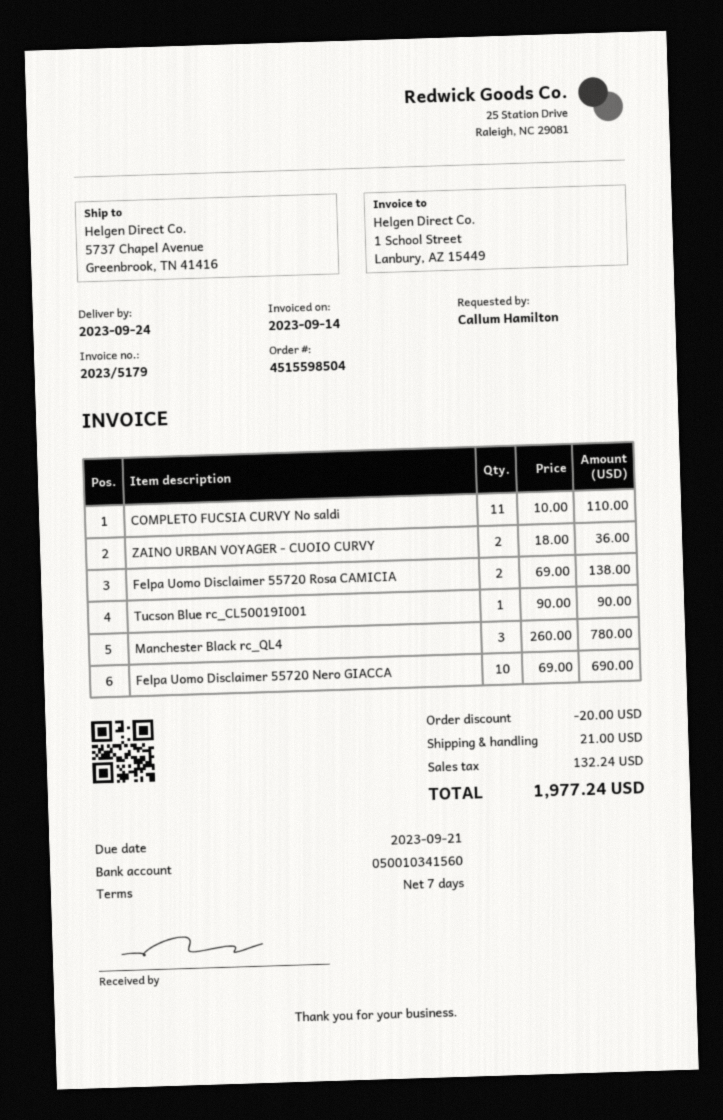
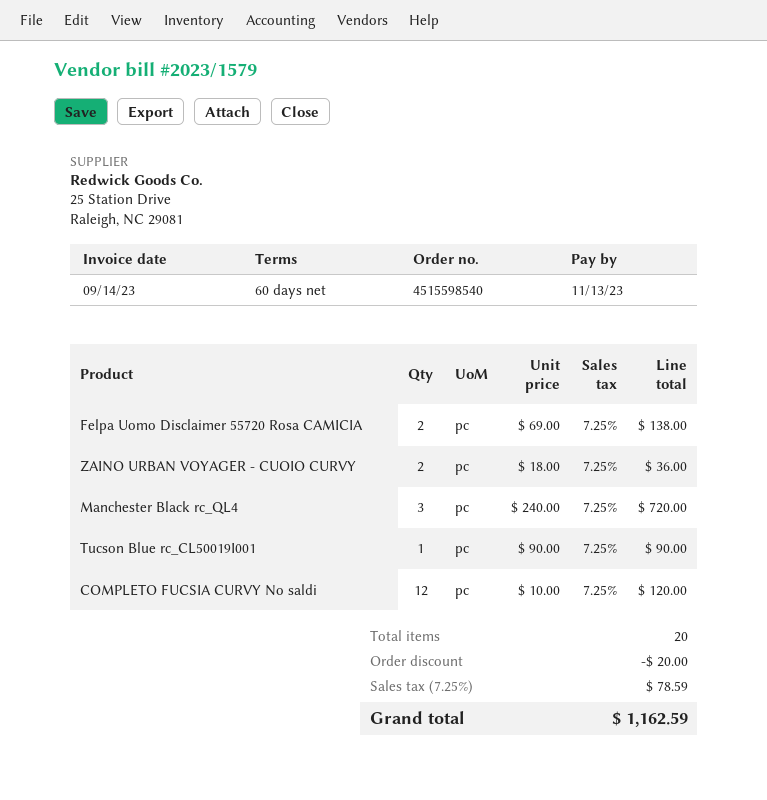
order number: 4515598504 -> 4515598540
invoice number: 2023/5179 -> 2023/1579
payment terms: 7 days -> 60 days
due date: 2023-09-21 -> 2023-11-13
COMPLETO FUCSIA CURVY No saldi: 11 x 10.00 = 110.00 -> 12 x 10.00 = 120.00
Manchester Black rc_QL4: 3 x 260.00 = 780.00 -> 3 x 240.00 = 720.00
Felpa Uomo Disclaimer 55720 Nero GIACCA: 10 x 69.00 = 690.00 -> none
shipping: 21.00 -> none
tax: 132.24 -> 78.59
total: 1977.24 -> 1162.59

